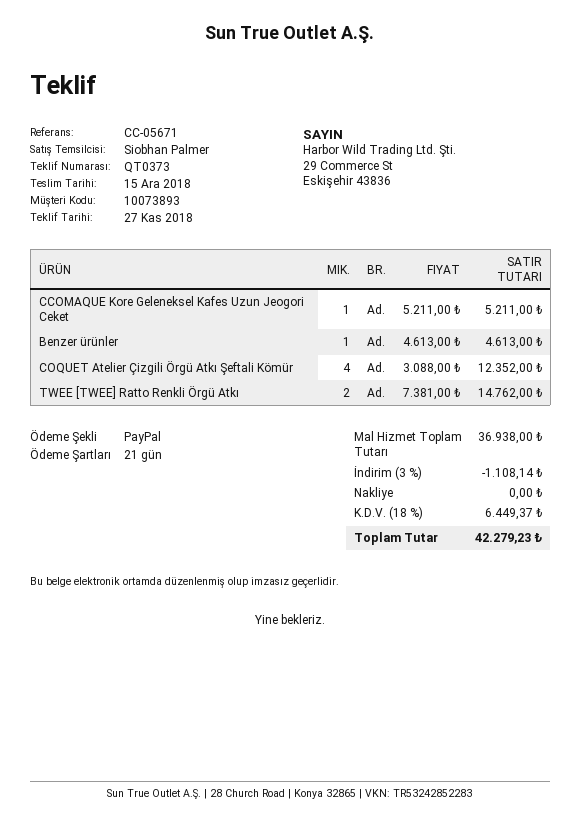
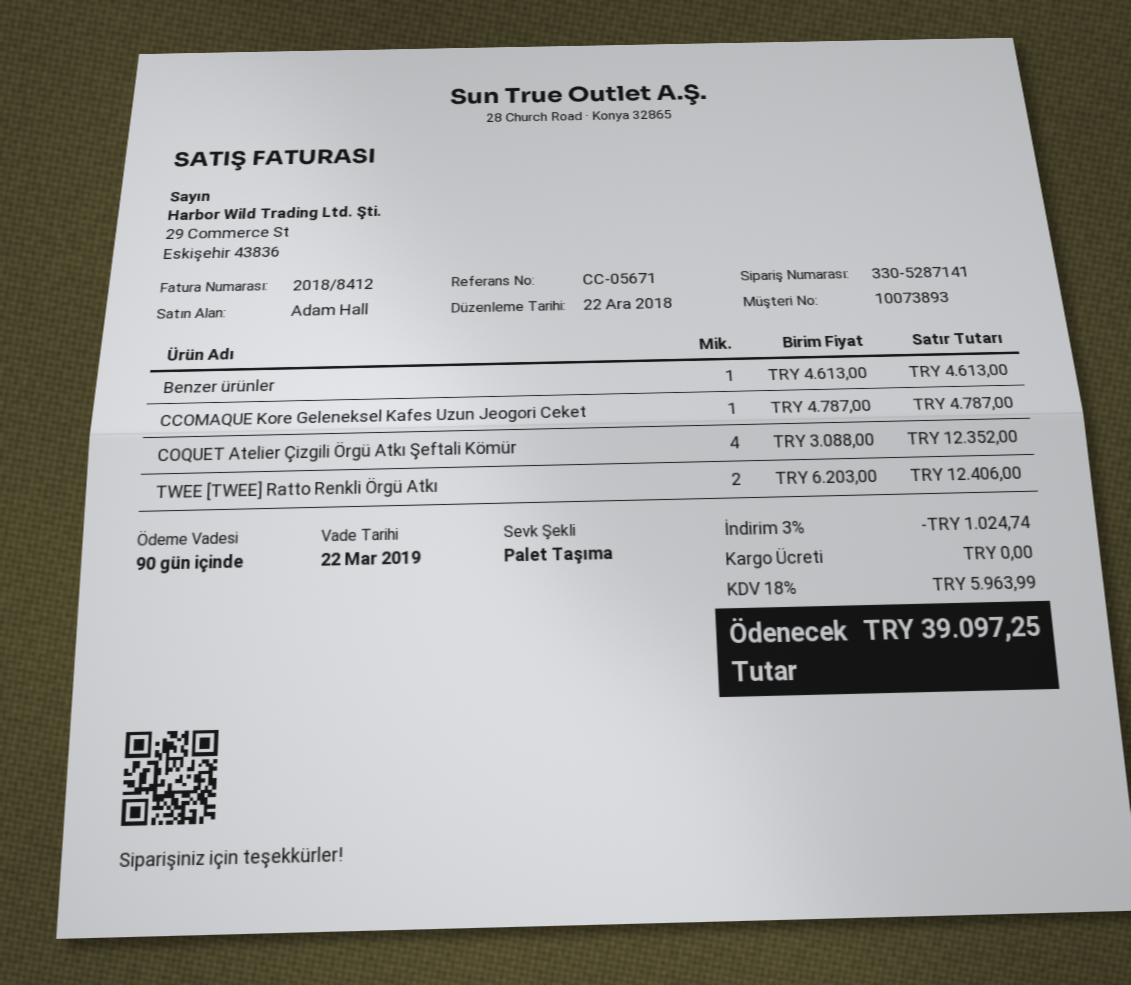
payment terms: 21 days -> 90 days
CCOMAQUE Kore Geleneksel Kafes Uzun Jeogori Ceket: 1 x 5211.00 = 5211.00 -> 1 x 4787.00 = 4787.00
TWEE [TWEE] Ratto Renkli Örgü Atkı: 2 x 7381.00 = 14762.00 -> 2 x 6203.00 = 12406.00
discount: 3% = 1108.14 -> 3% = 1024.74
tax: 18% = 6449.37 -> 18% = 5963.99
total: 42279.23 -> 39097.25

